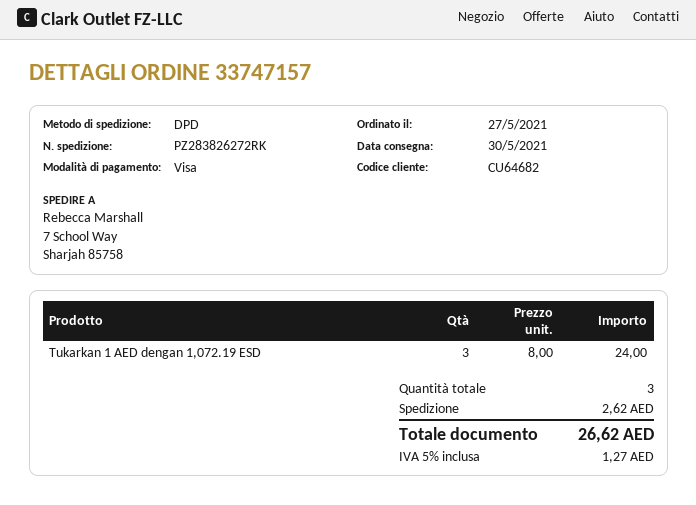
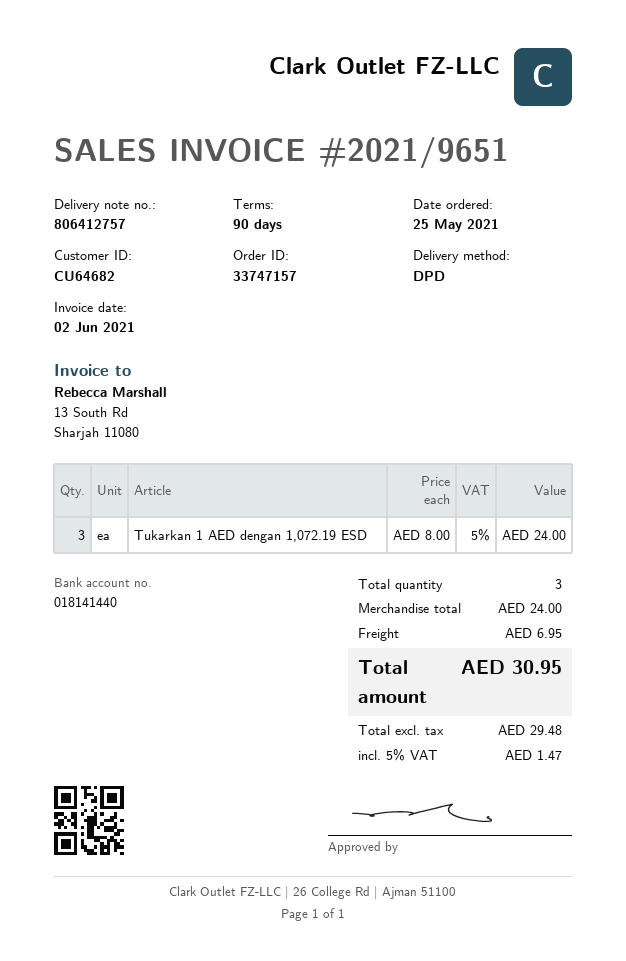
order date: 2021-05-27 -> 2021-05-25
shipping: 2.62 -> 6.95
tax: 5% = 1.27 -> 5% = 1.47
total: 26.62 -> 30.95

